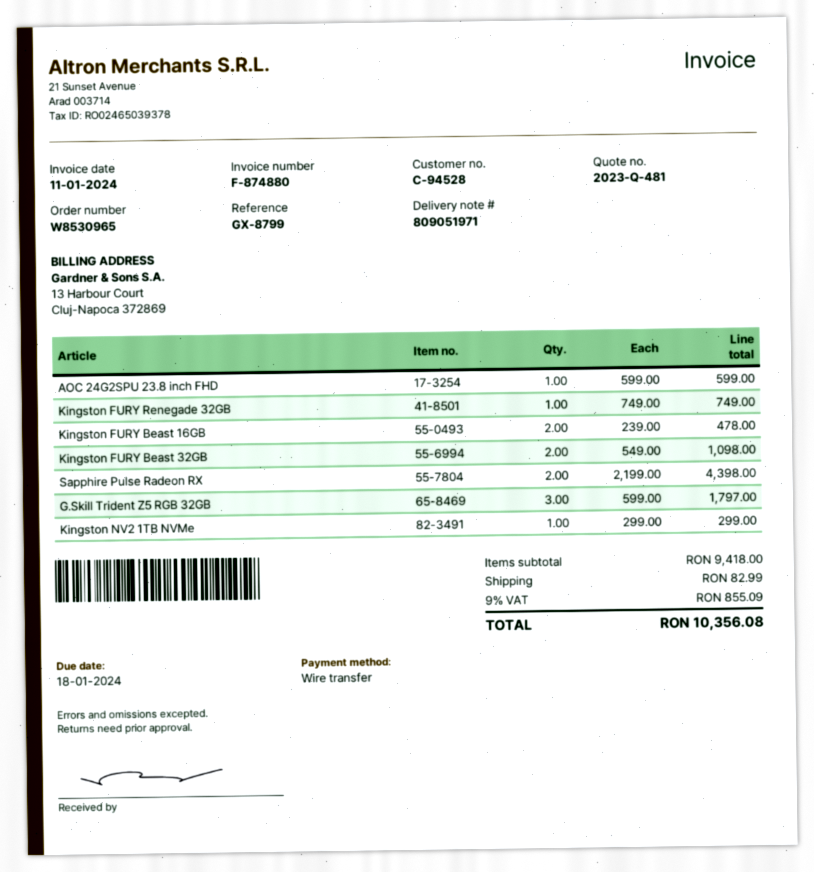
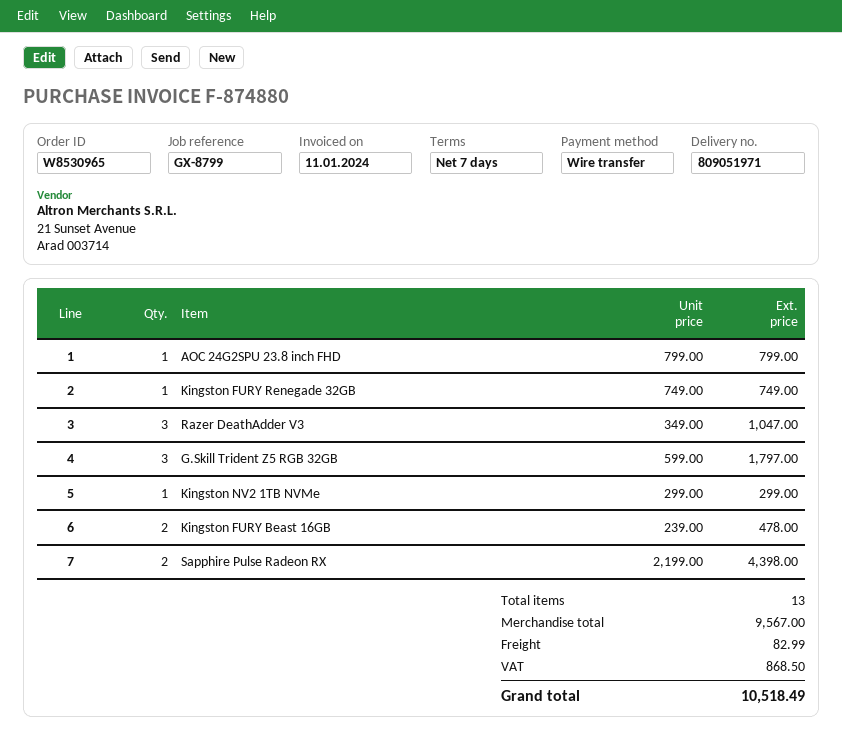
AOC 24G2SPU 23.8 inch FHD: 1 x 599.00 = 599.00 -> 1 x 799.00 = 799.00
Kingston FURY Beast 32GB: 2 x 549.00 = 1098.00 -> none
Razer DeathAdder V3: none -> 3 x 349.00 = 1047.00
subtotal: 9418.00 -> 9567.00
tax: 855.09 -> 868.50
total: 10356.08 -> 10518.49

